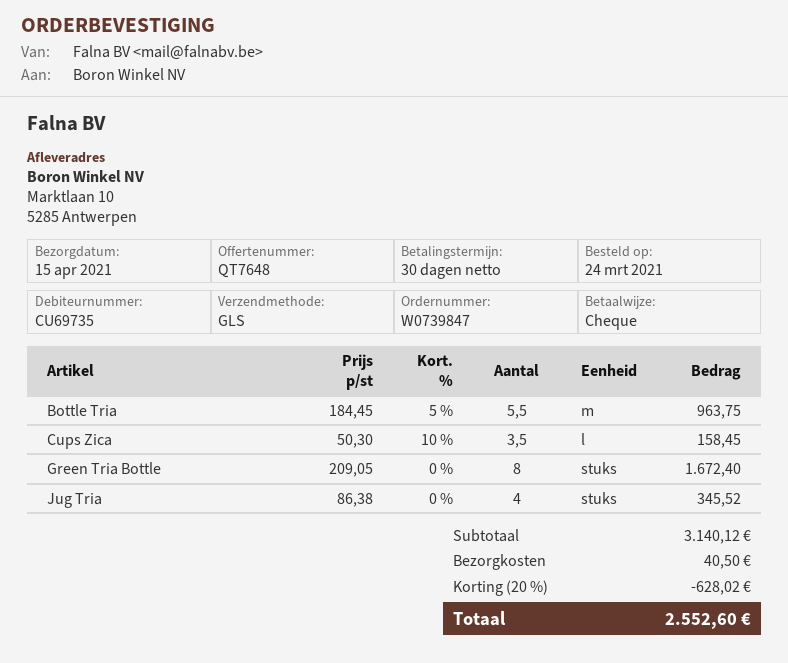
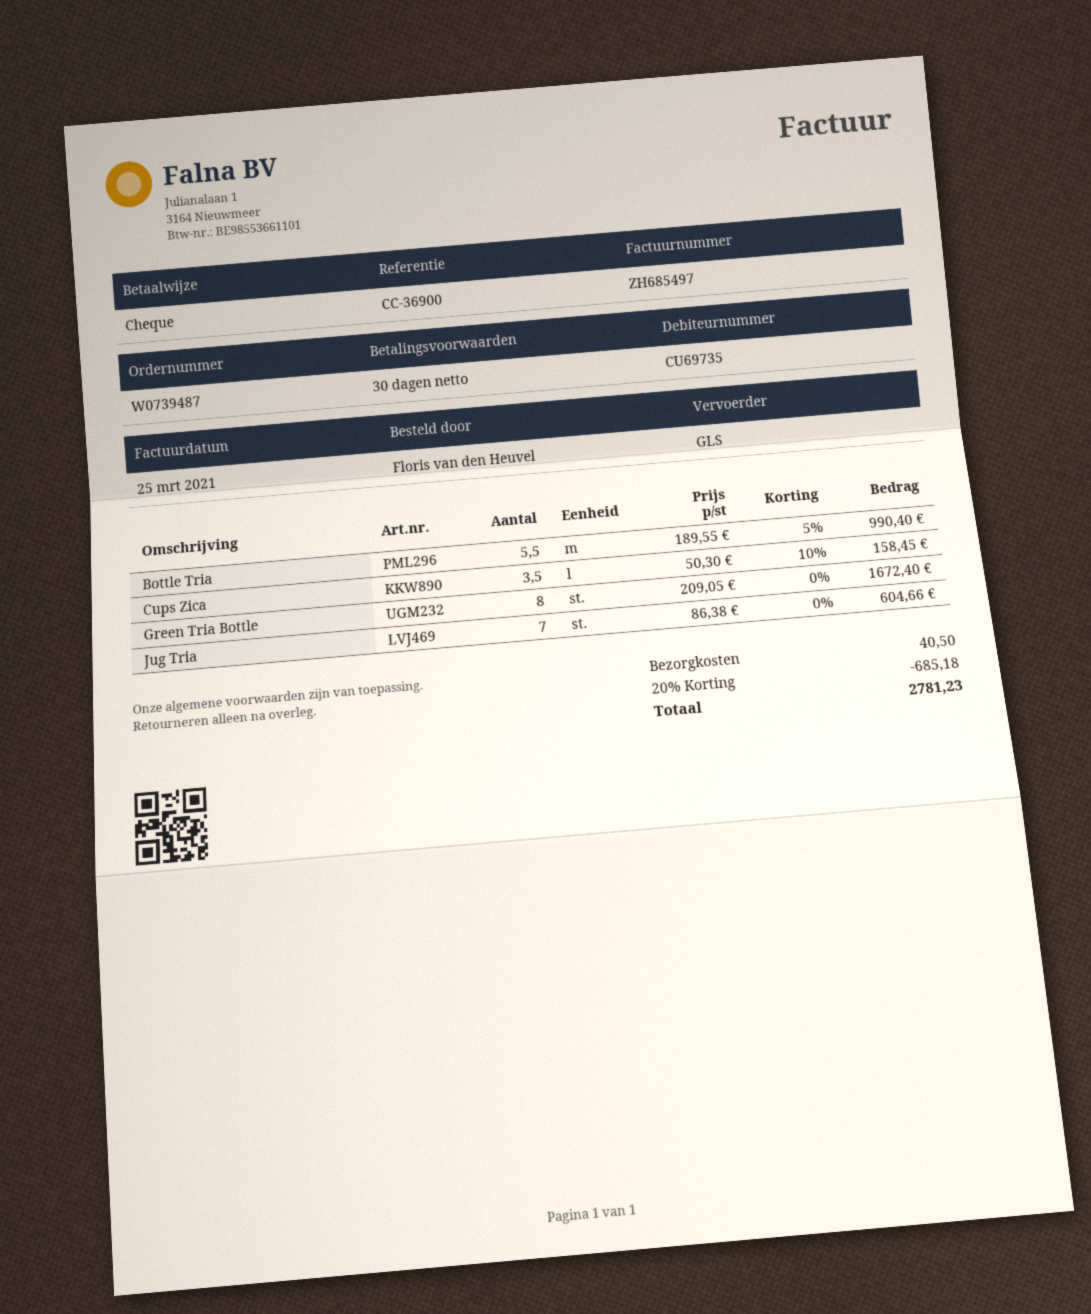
order number: W0739847 -> W0739487
Bottle Tria: 5.5 x 184.45 - 5% = 963.75 -> 5.5 x 189.55 - 5% = 990.40
Jug Tria: 4 x 86.38 = 345.52 -> 7 x 86.38 = 604.66
discount: 20% = 628.02 -> 20% = 685.18
total: 2552.60 -> 2781.23

